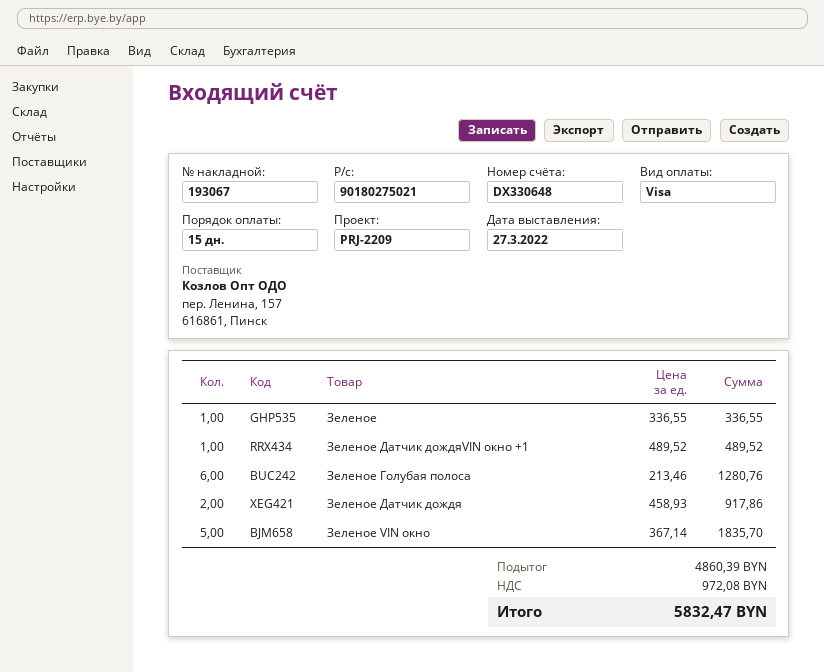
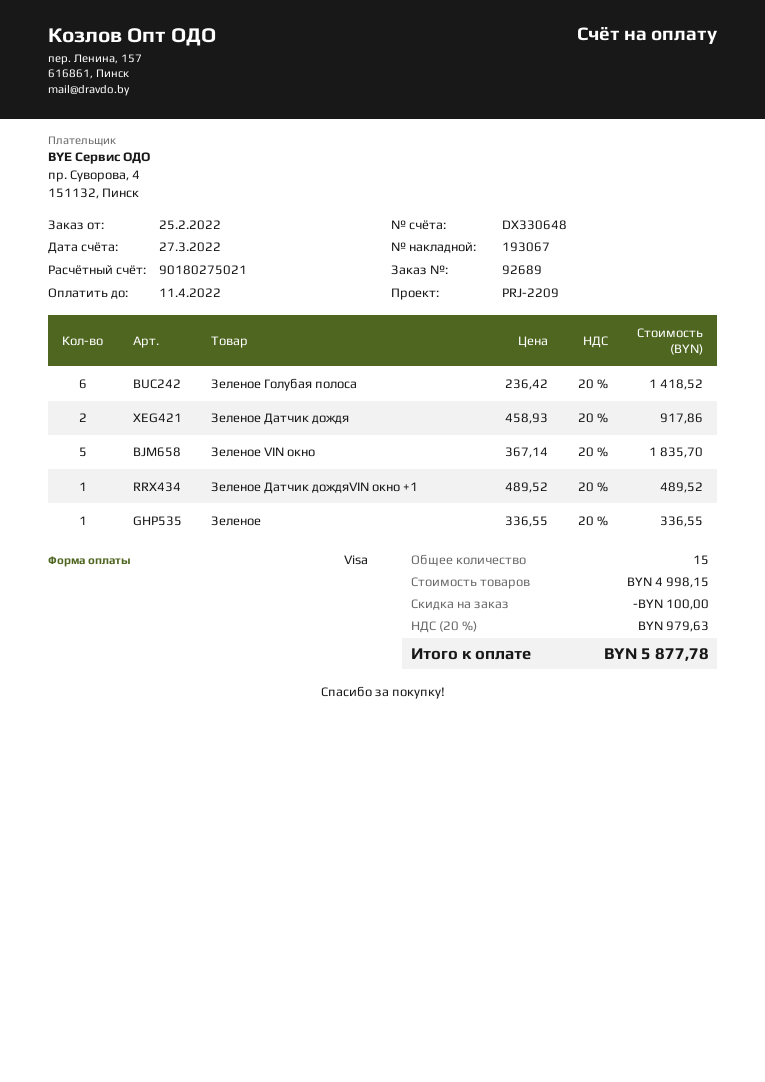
Зеленое Голубая полоса: 6 x 213.46 = 1280.76 -> 6 x 236.42 = 1418.52
subtotal: 4860.39 -> 4998.15
discount: none -> 100.00
tax: 972.08 -> 979.63
total: 5832.47 -> 5877.78

